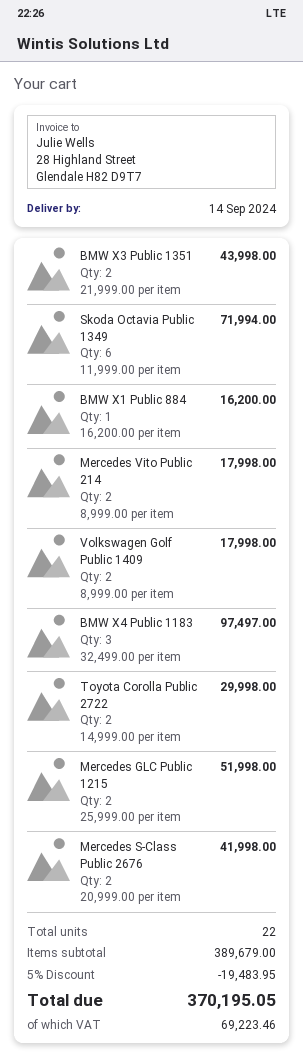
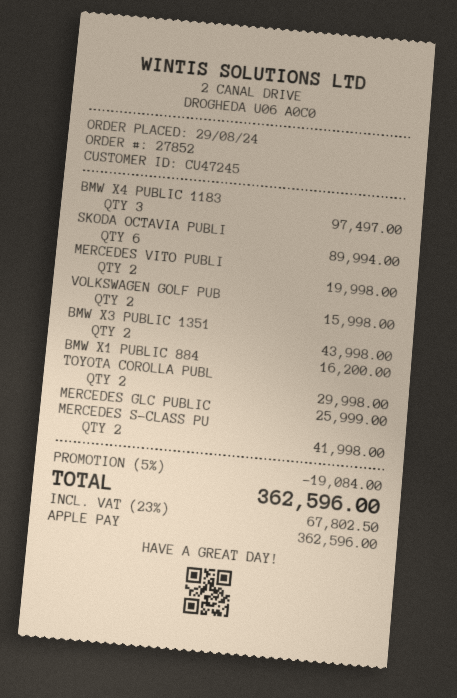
Skoda Octavia Public 1349: 6 for 71994.00 -> 6 for 89994.00
Mercedes Vito Public 214: 2 for 17998.00 -> 2 for 19998.00
Volkswagen Golf Public 1409: 2 for 17998.00 -> 2 for 15998.00
Mercedes GLC Public 1215: 2 for 51998.00 -> 1 for 25999.00
discount: 5% = 19483.95 -> 5% = 19084.00
tax: 69223.46 -> 67802.50
total: 370195.05 -> 362596.00

